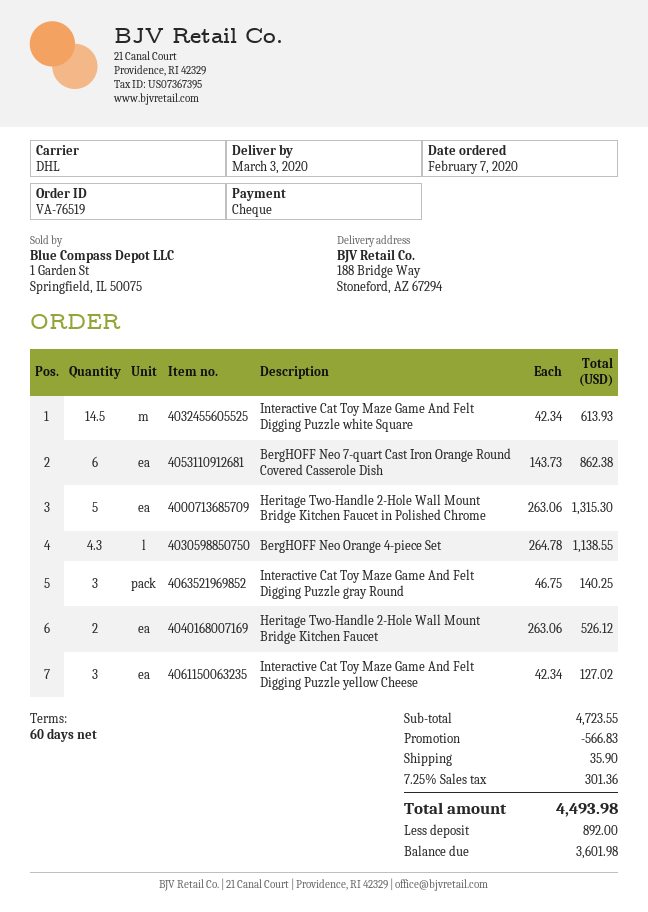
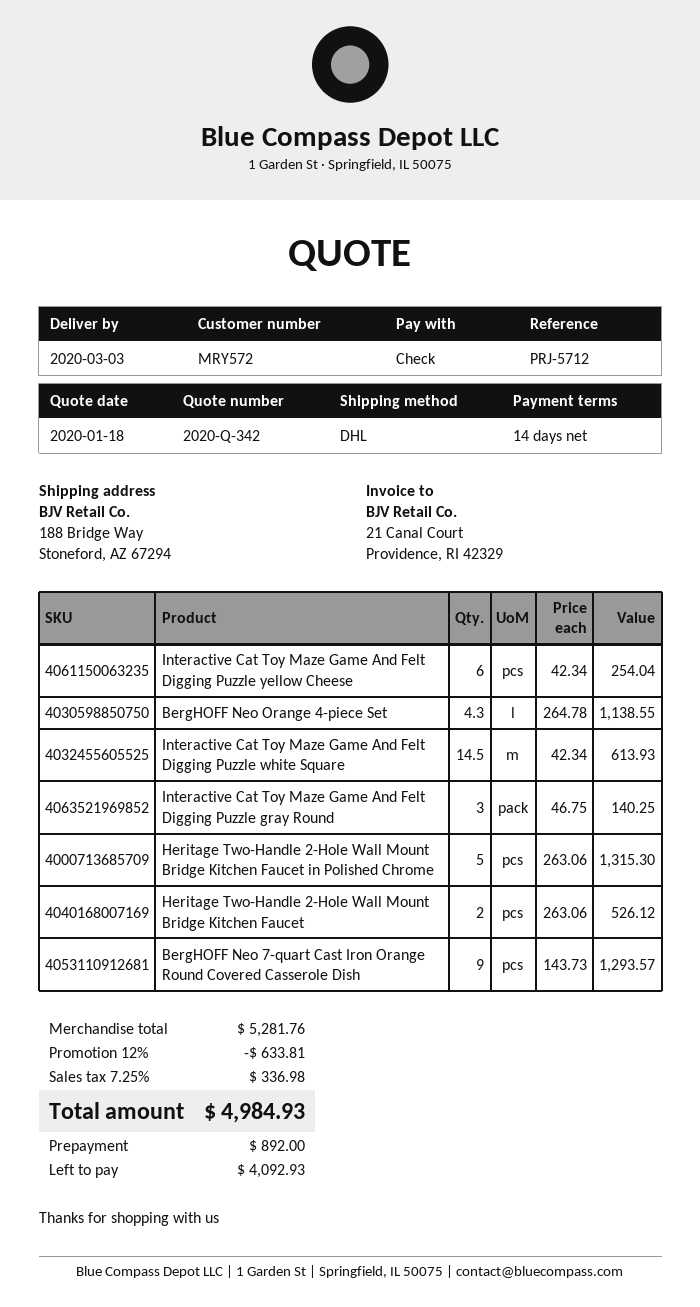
payment terms: 60 days -> 14 days
BergHOFF Neo 7-quart Cast Iron Orange Round Covered Casserole Dish: 6 x 143.73 = 862.38 -> 9 x 143.73 = 1293.57
Interactive Cat Toy Maze Game And Felt Digging Puzzle yellow Cheese: 3 x 42.34 = 127.02 -> 6 x 42.34 = 254.04
subtotal: 4723.55 -> 5281.76
discount: 566.83 -> 633.81
shipping: 35.90 -> none
tax: 7.25% = 301.36 -> 7.25% = 336.98
total: 4493.98 -> 4984.93
balance: 3601.98 -> 4092.93

